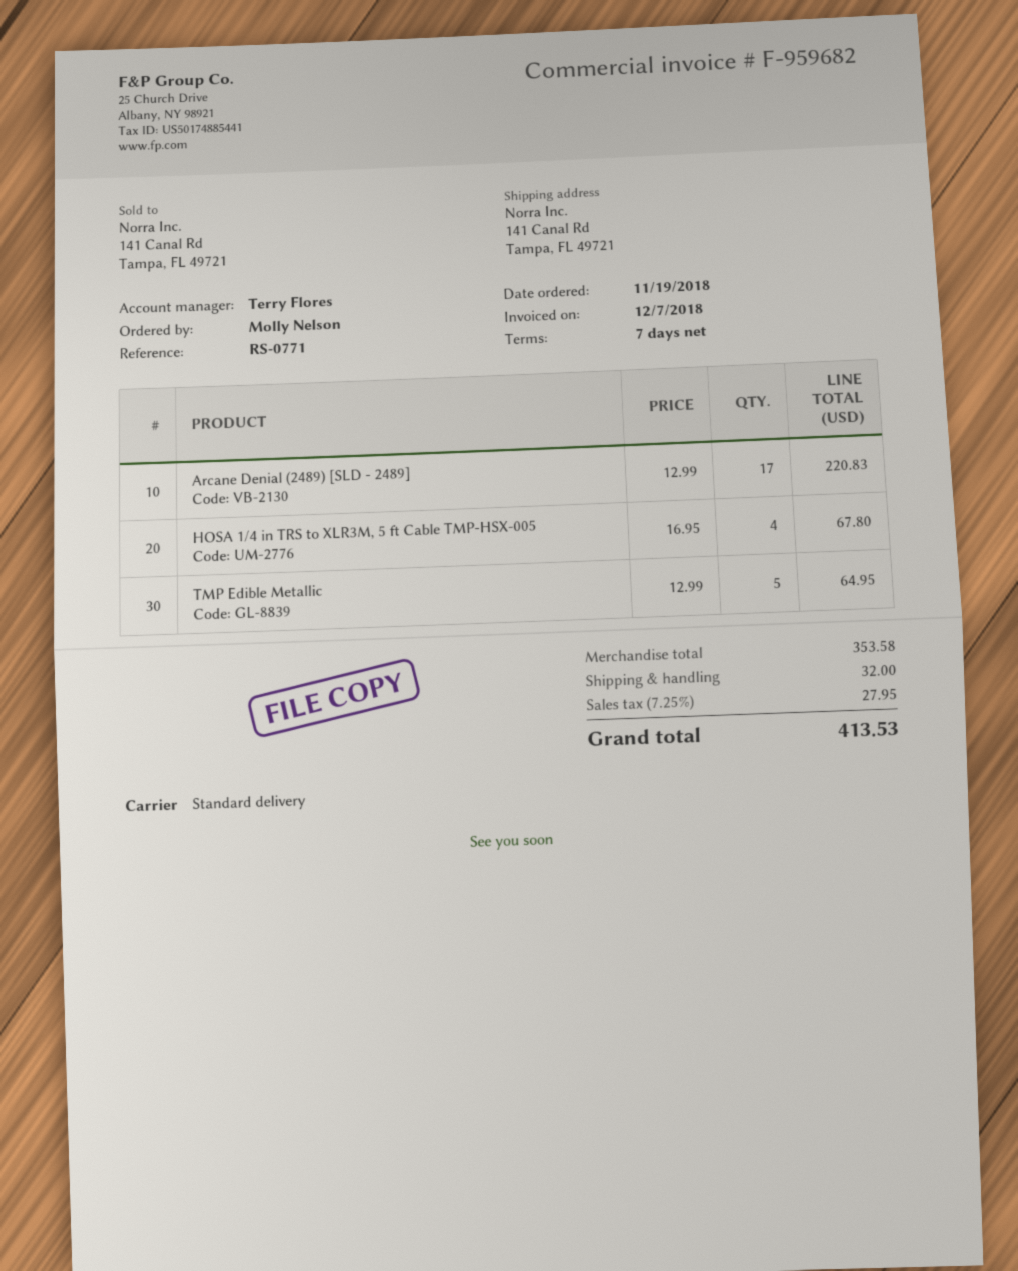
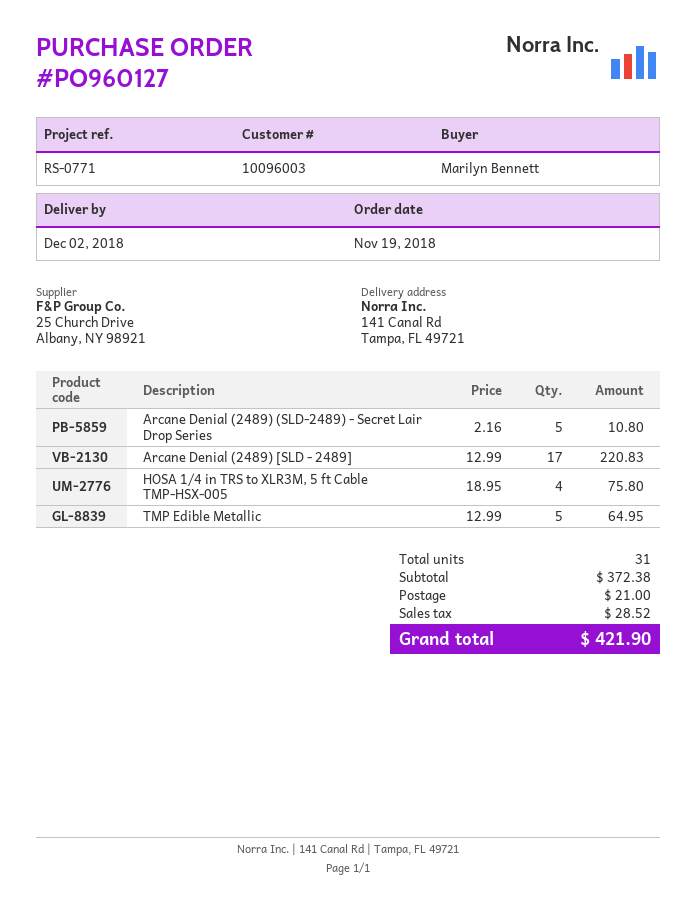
ordered by: Molly Nelson -> Marilyn Bennett
HOSA 1/4 in TRS to XLR3M, 5 ft Cable TMP-HSX-005: 4 x 16.95 = 67.80 -> 4 x 18.95 = 75.80
Arcane Denial (2489) (SLD-2489) - Secret Lair Drop Series: none -> 5 x 2.16 = 10.80
subtotal: 353.58 -> 372.38
shipping: 32.00 -> 21.00
tax: 27.95 -> 28.52
total: 413.53 -> 421.90

